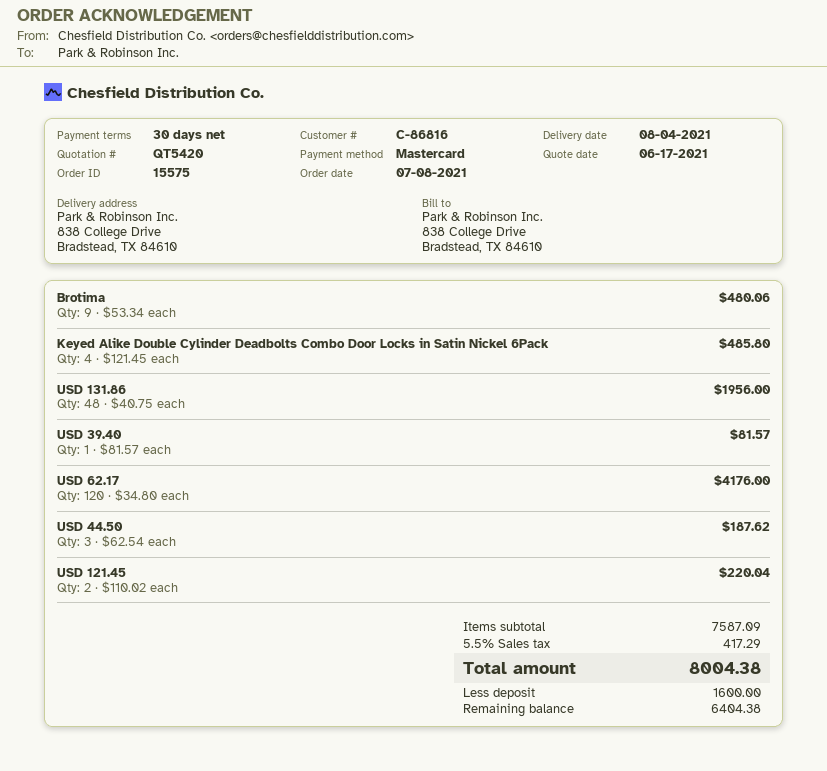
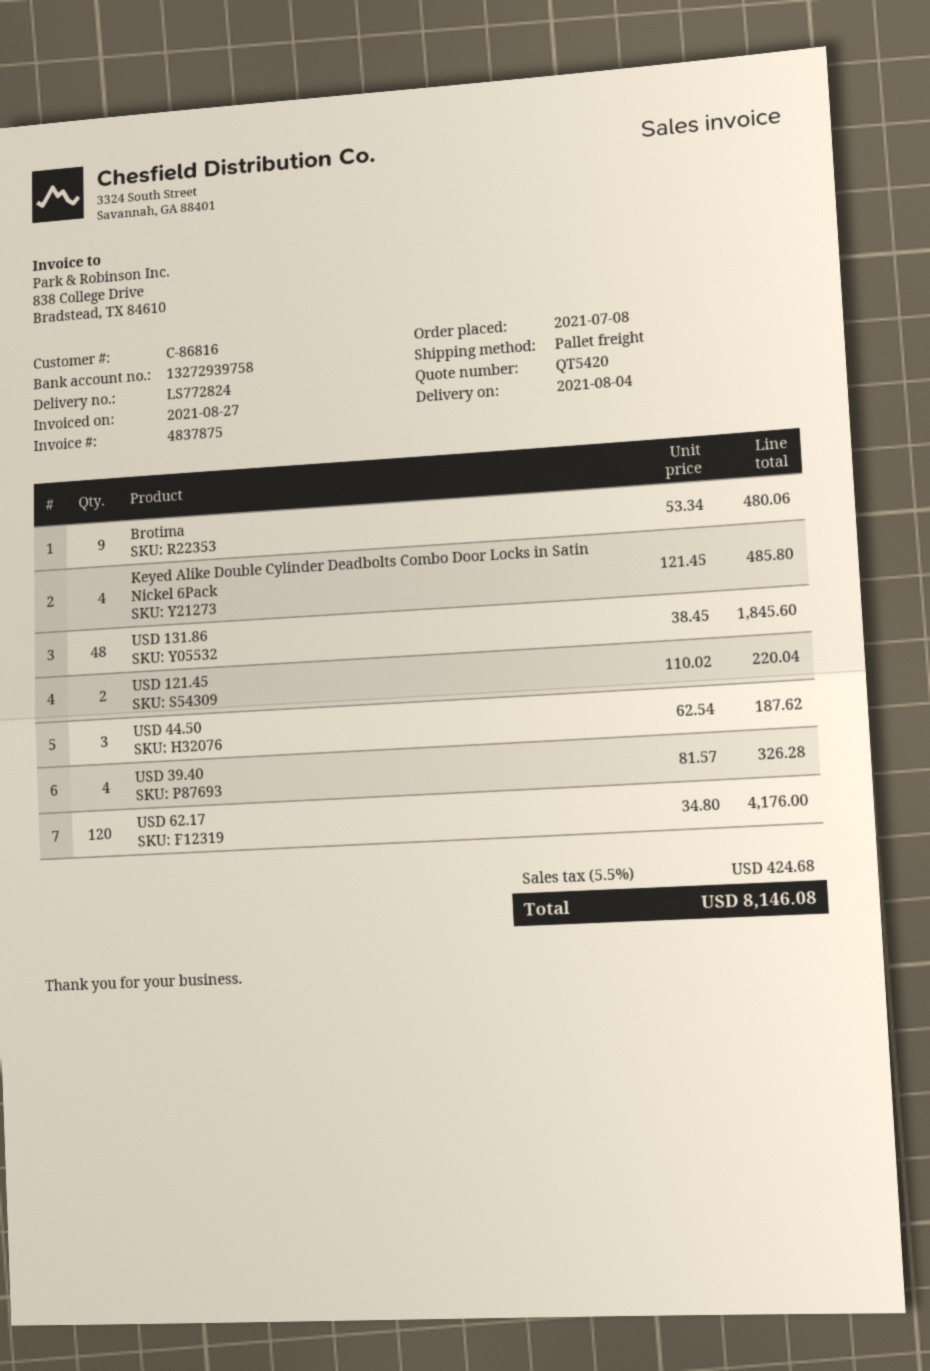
USD 131.86: 48 x 40.75 = 1956.00 -> 48 x 38.45 = 1845.60
USD 39.40: 1 x 81.57 = 81.57 -> 4 x 81.57 = 326.28
tax: 5.5% = 417.29 -> 5.5% = 424.68
total: 8004.38 -> 8146.08

